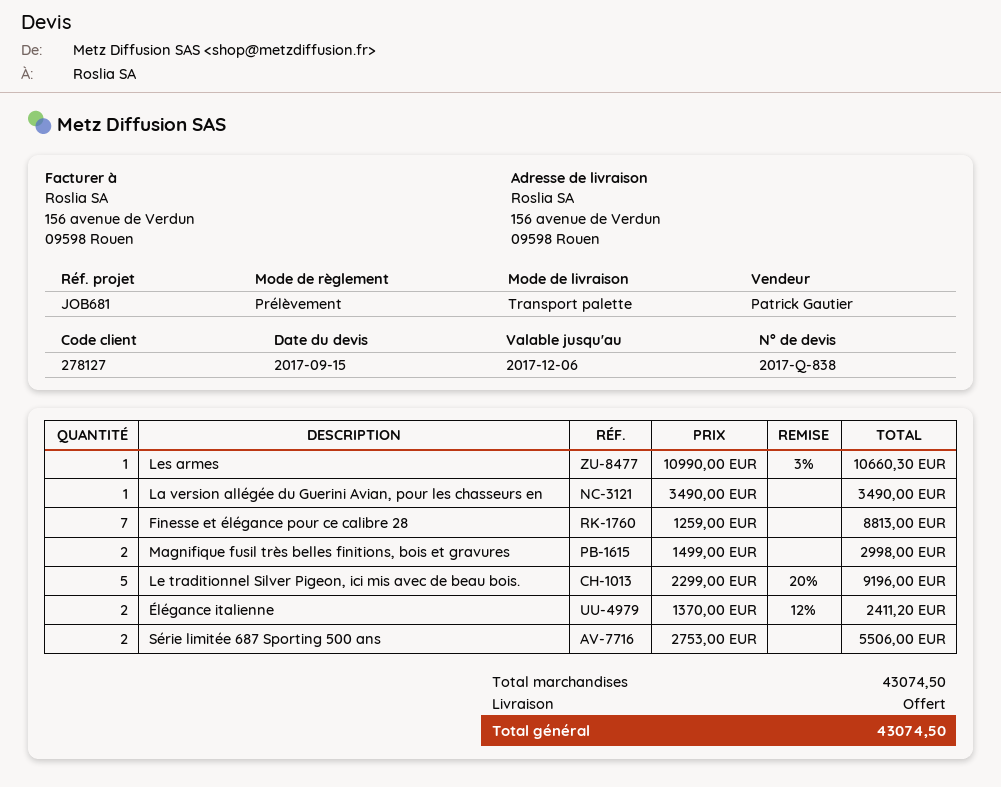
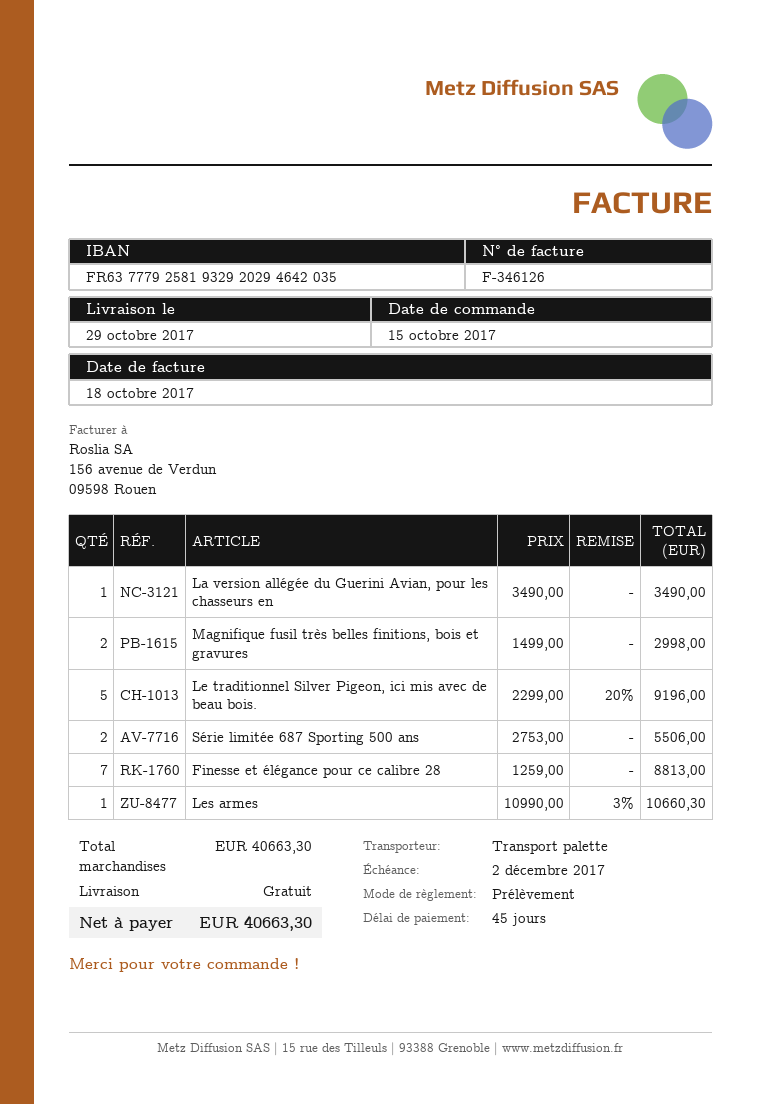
Élégance italienne: 2 x 1370.00 - 12% = 2411.20 -> none
subtotal: 43074.50 -> 40663.30
total: 43074.50 -> 40663.30

